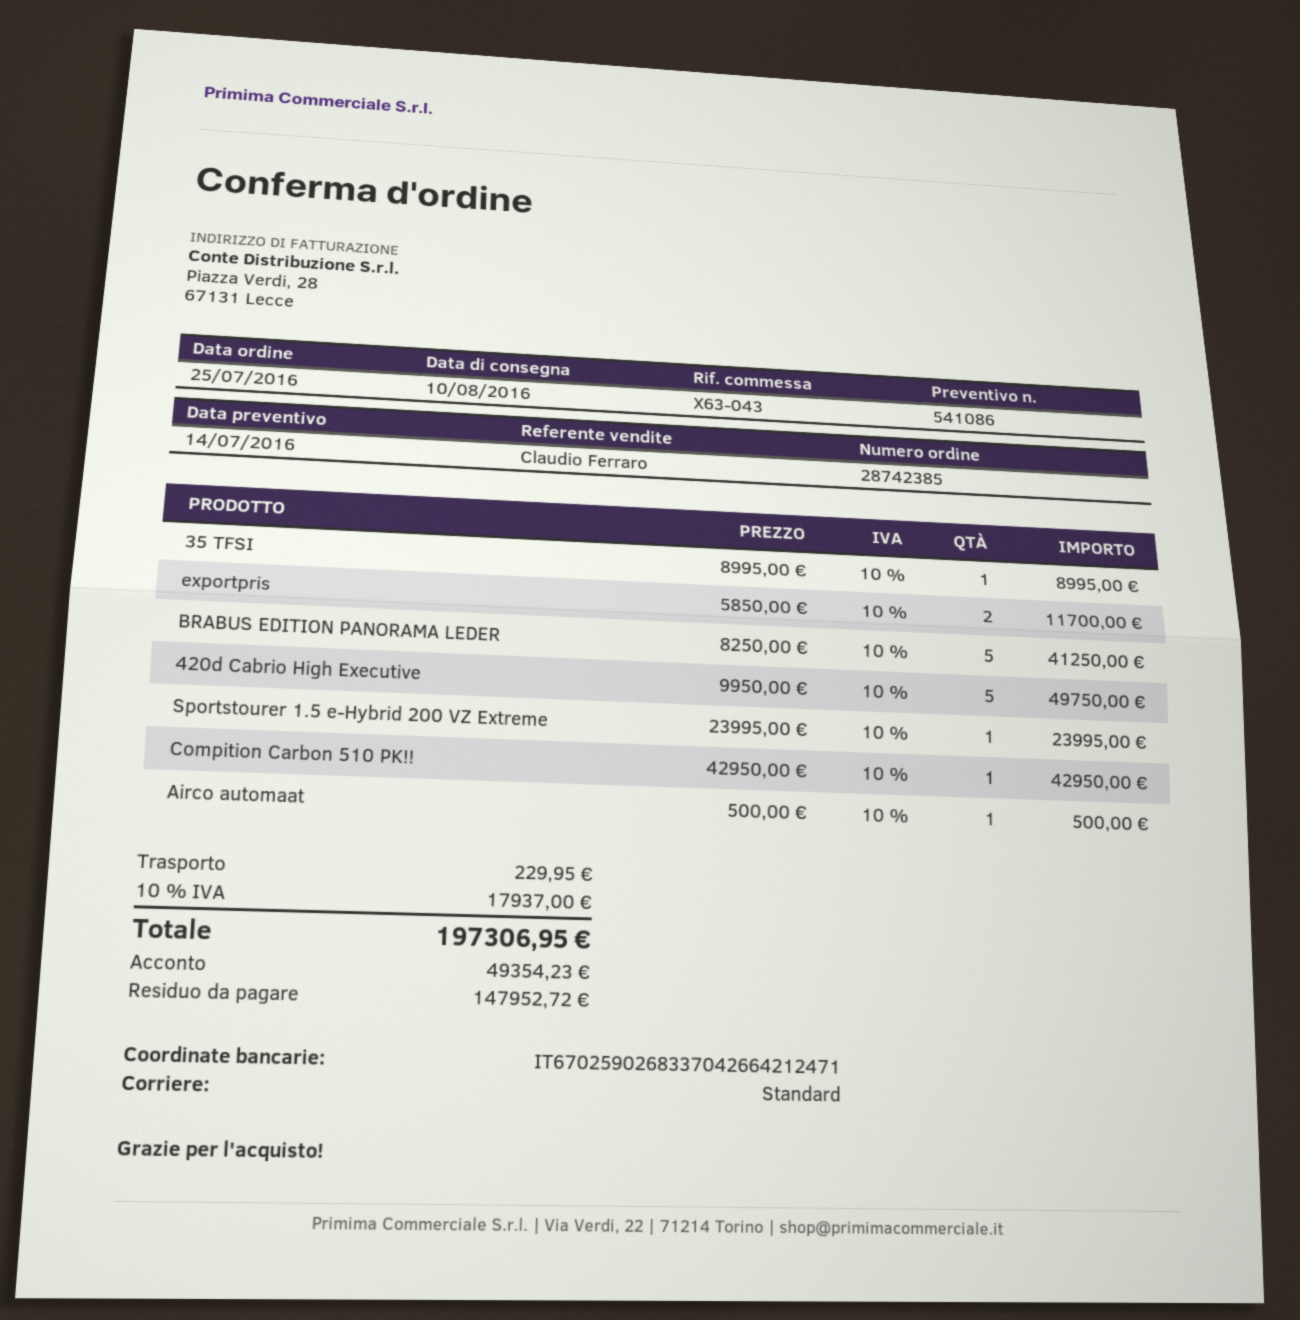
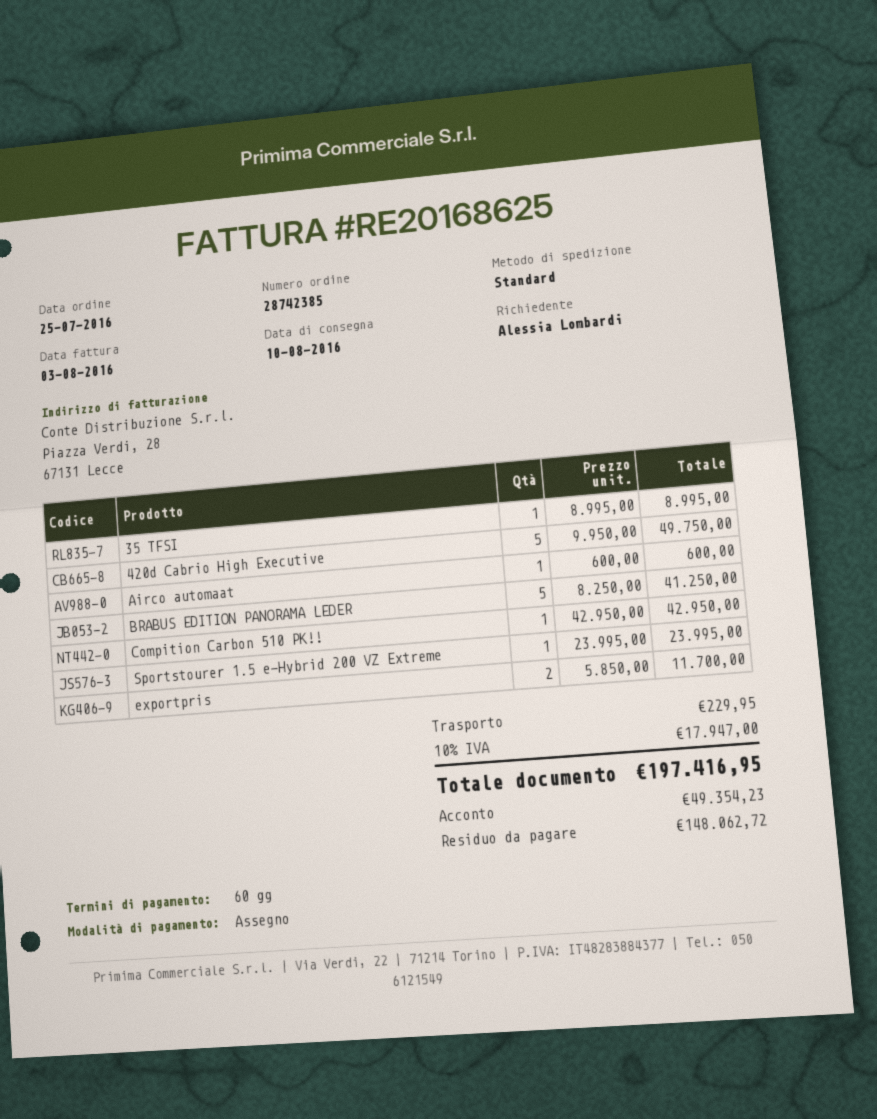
Airco automaat: 1 x 500.00 = 500.00 -> 1 x 600.00 = 600.00
tax: 10% = 17937.00 -> 10% = 17947.00
total: 197306.95 -> 197416.95
balance: 147952.72 -> 148062.72

